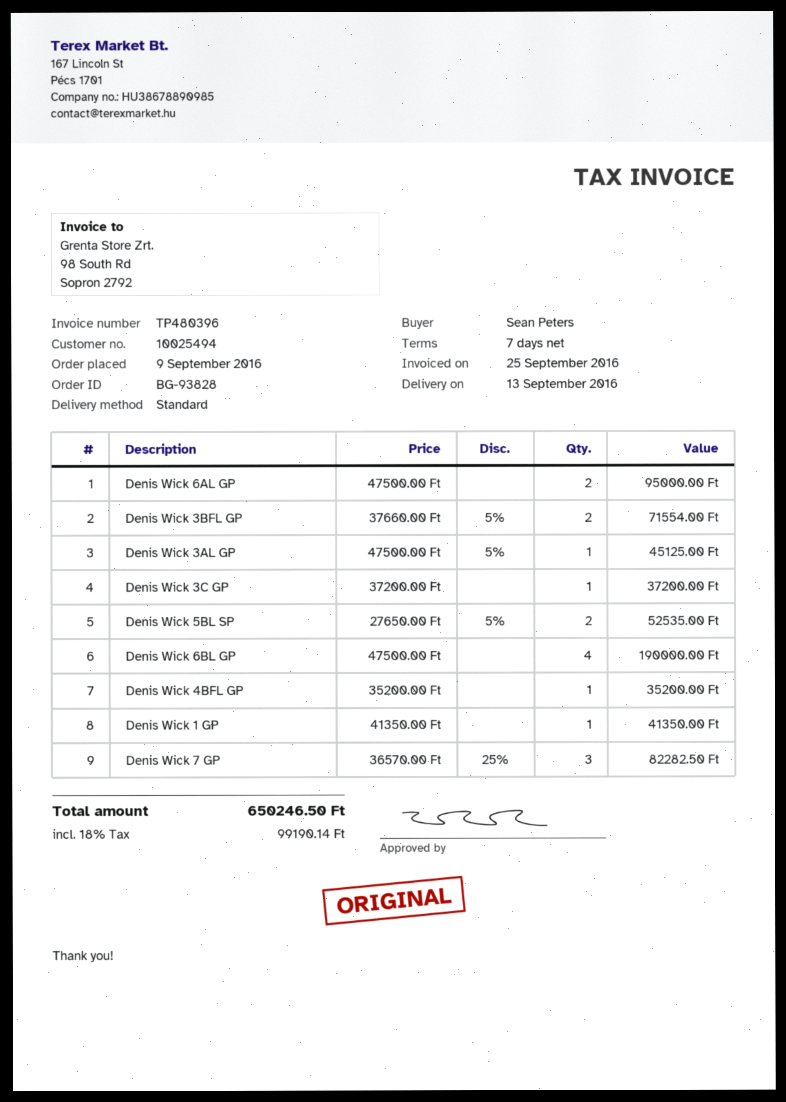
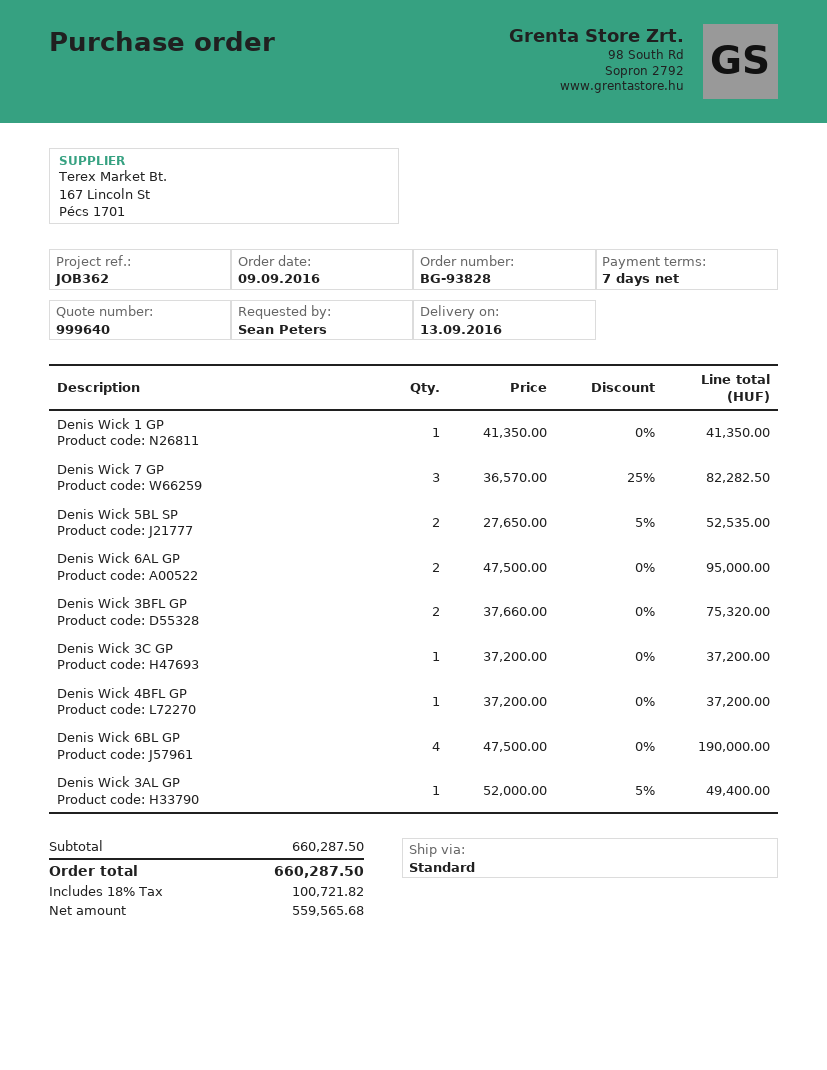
Denis Wick 3BFL GP: 2 x 37660.00 - 5% = 71554.00 -> 2 x 37660.00 = 75320.00
Denis Wick 3AL GP: 1 x 47500.00 - 5% = 45125.00 -> 1 x 52000.00 - 5% = 49400.00
Denis Wick 4BFL GP: 1 x 35200.00 = 35200.00 -> 1 x 37200.00 = 37200.00
tax: 18% = 99190.14 -> 18% = 100721.82
total: 650246.50 -> 660287.50

